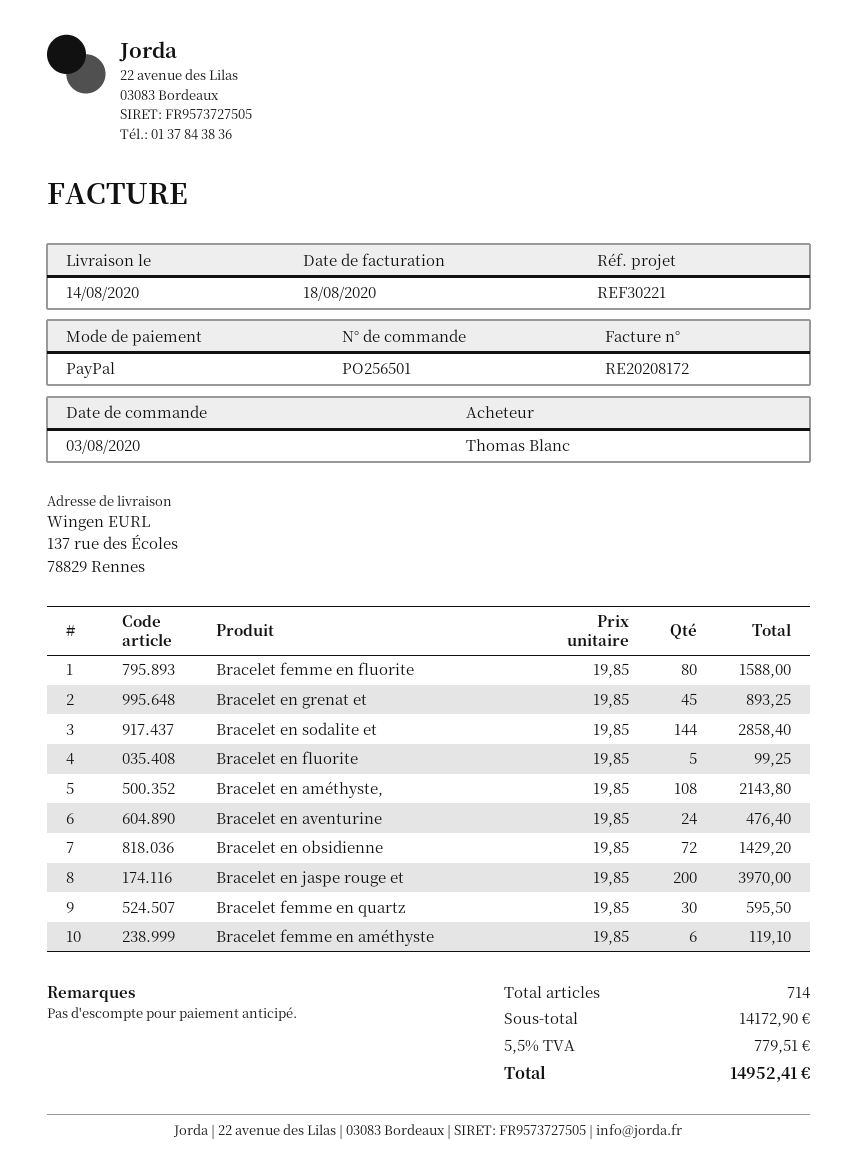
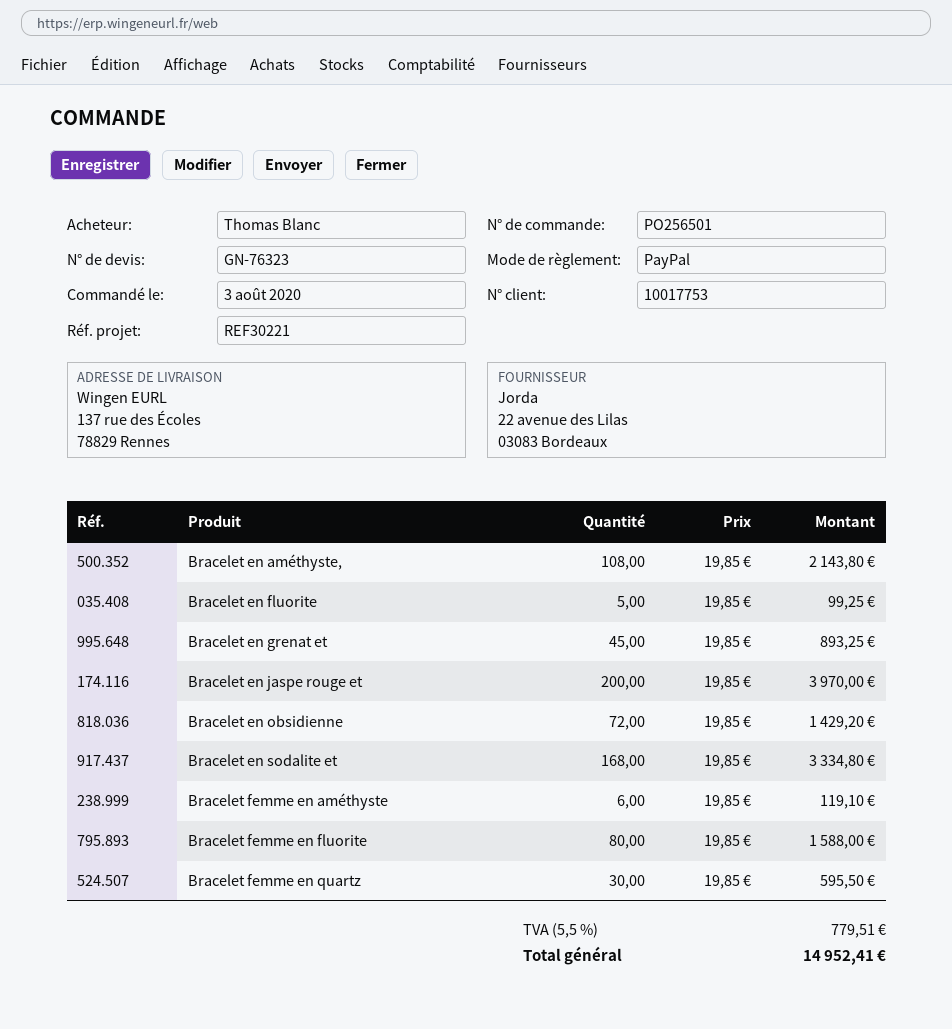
Bracelet en sodalite et: 144 x 19.85 = 2858.40 -> 168 x 19.85 = 3334.80
Bracelet en aventurine: 24 x 19.85 = 476.40 -> none

